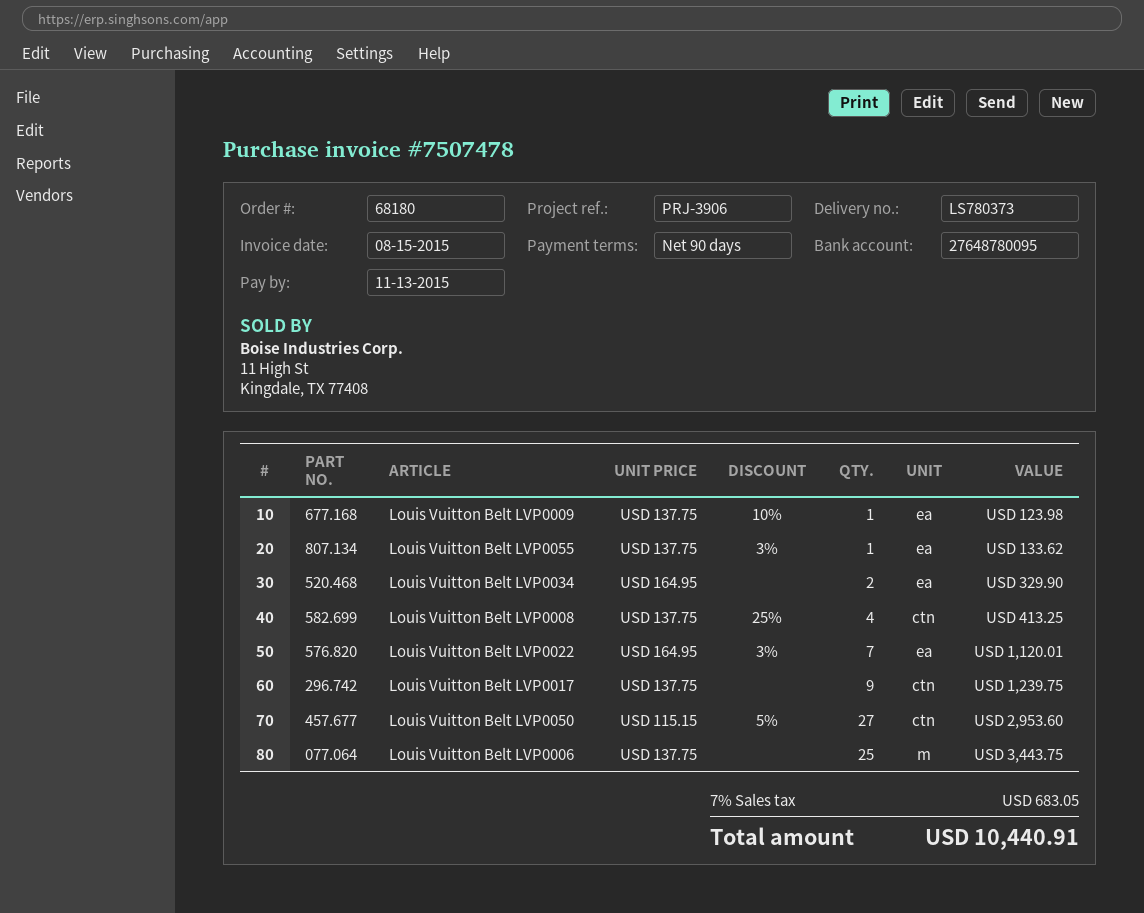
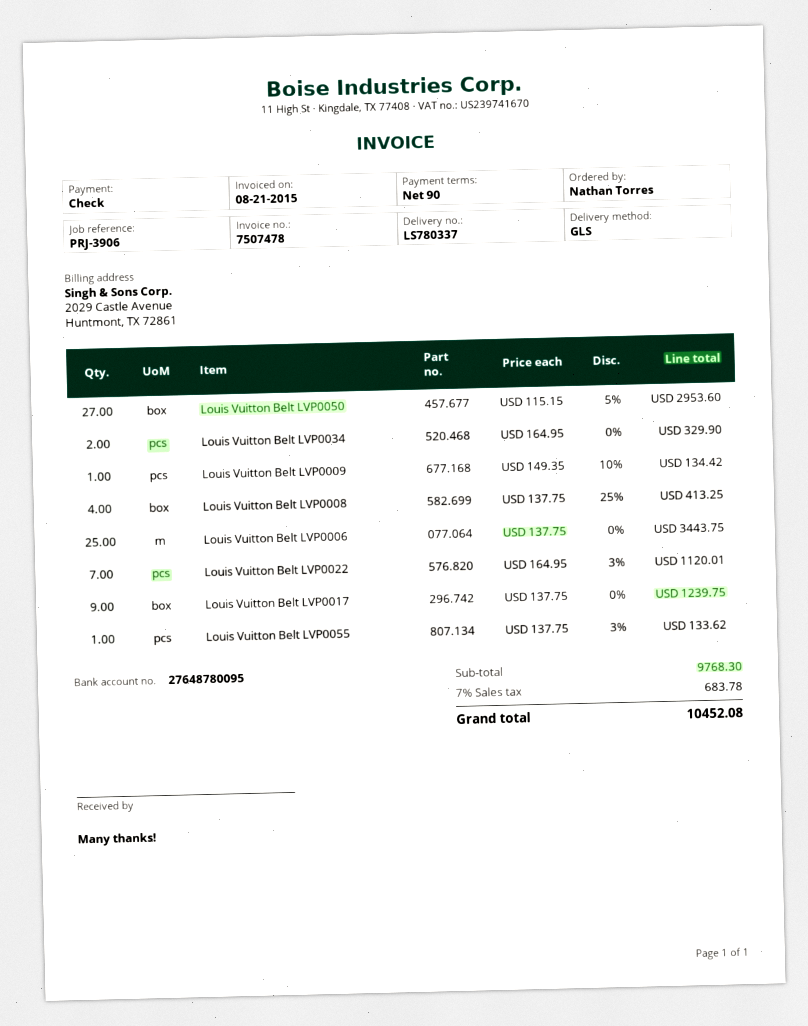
delivery note number: LS780373 -> LS780337
invoice date: 2015-08-15 -> 2015-08-21
Louis Vuitton Belt LVP0009: 1 x 137.75 - 10% = 123.98 -> 1 x 149.35 - 10% = 134.42
tax: 7% = 683.05 -> 7% = 683.78
total: 10440.91 -> 10452.08

